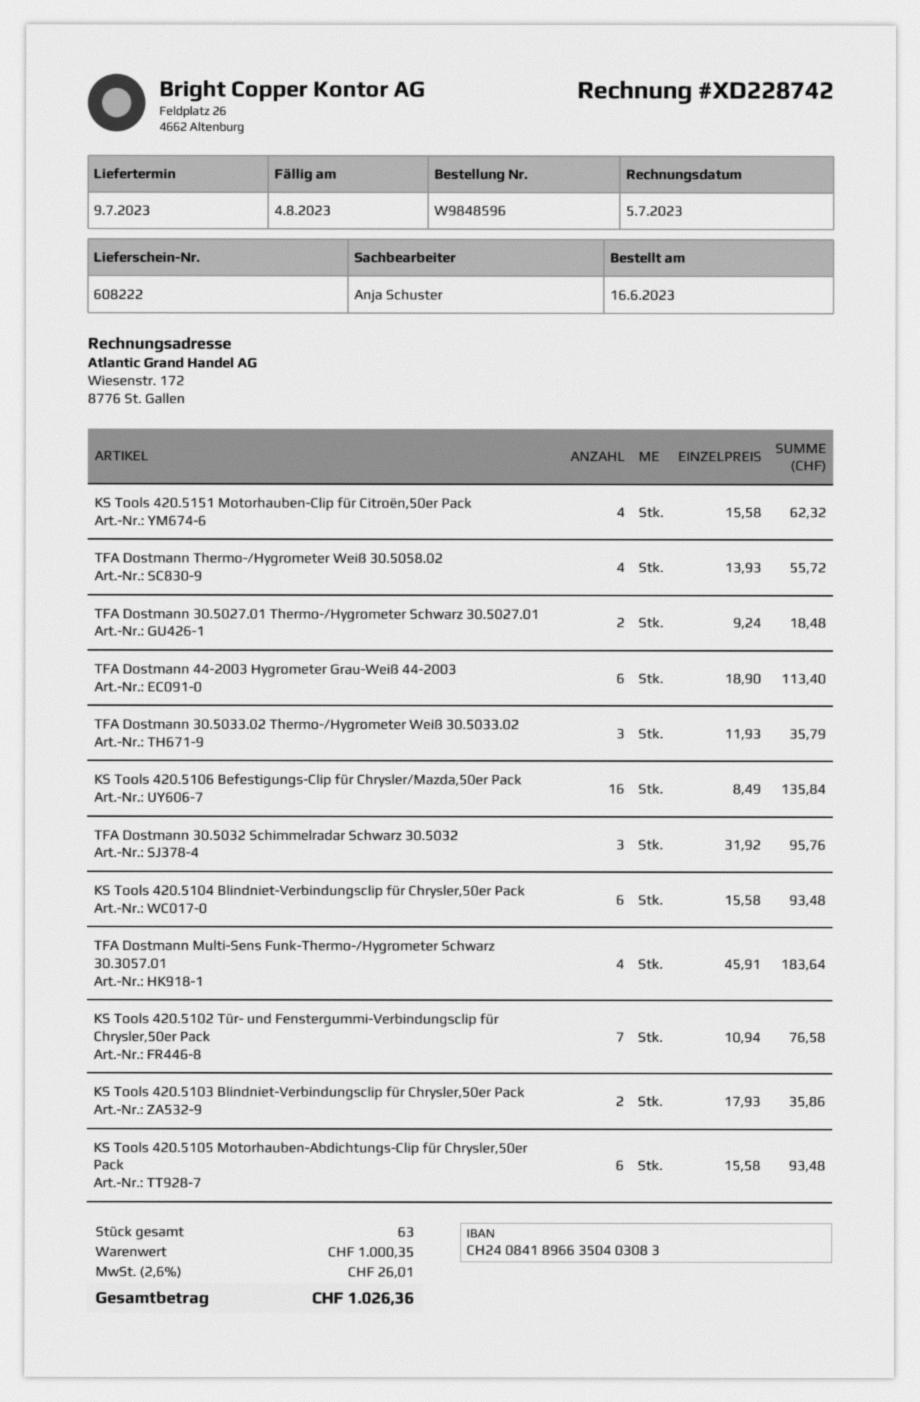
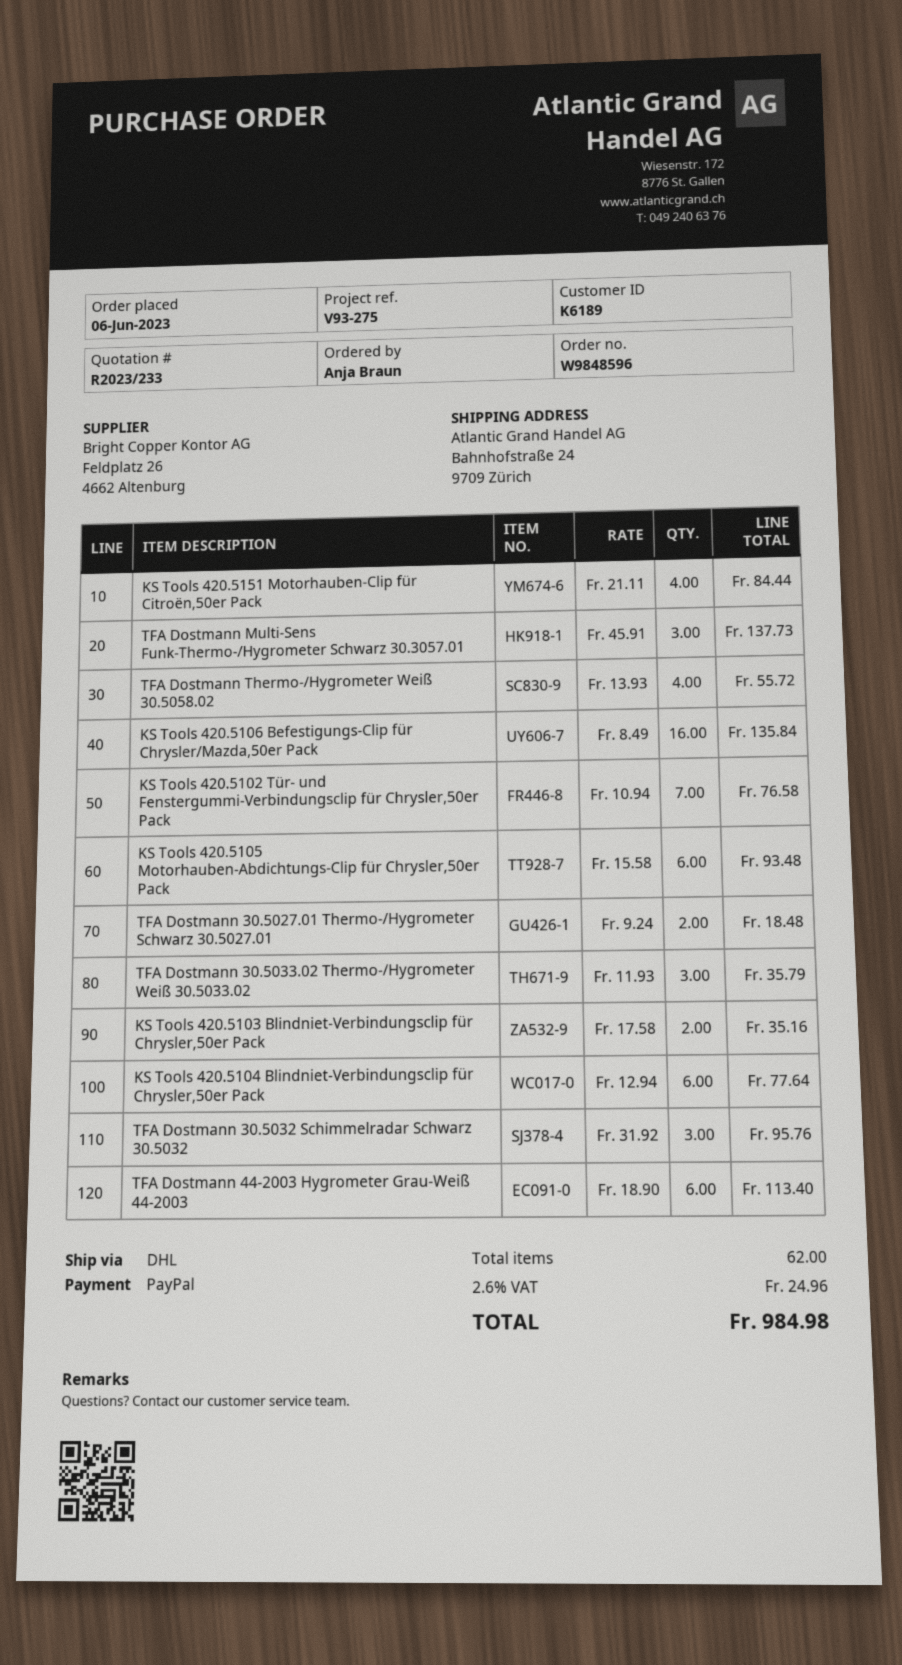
order date: 2023-06-16 -> 2023-06-06
KS Tools 420.5151 Motorhauben-Clip für Citroën,50er Pack: 4 x 15.58 = 62.32 -> 4 x 21.11 = 84.44
KS Tools 420.5104 Blindniet-Verbindungsclip für Chrysler,50er Pack: 6 x 15.58 = 93.48 -> 6 x 12.94 = 77.64
TFA Dostmann Multi-Sens Funk-Thermo-/Hygrometer Schwarz 30.3057.01: 4 x 45.91 = 183.64 -> 3 x 45.91 = 137.73
KS Tools 420.5103 Blindniet-Verbindungsclip für Chrysler,50er Pack: 2 x 17.93 = 35.86 -> 2 x 17.58 = 35.16
total quantity: 63 -> 62
tax: 2.6% = 26.01 -> 2.6% = 24.96
total: 1026.36 -> 984.98

